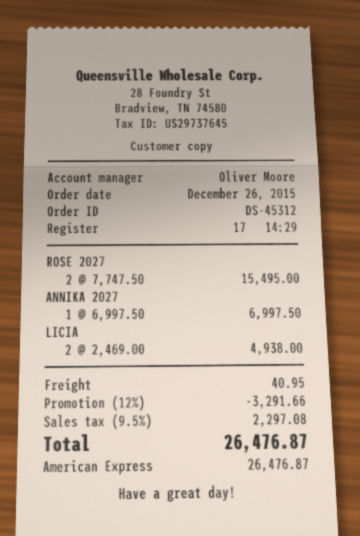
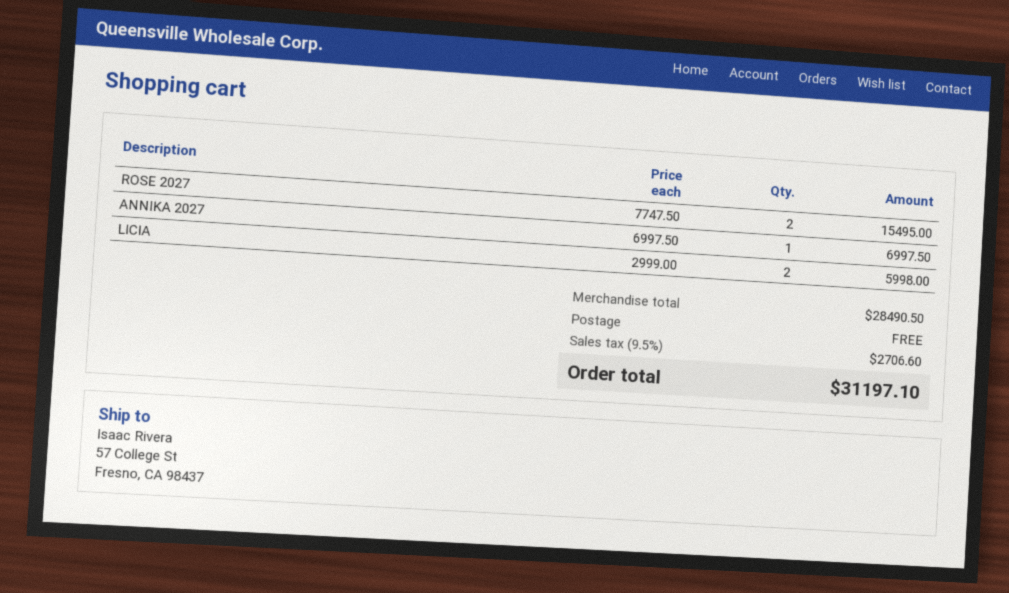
LICIA: 2 x 2469.00 = 4938.00 -> 2 x 2999.00 = 5998.00
discount: 12% = 3291.66 -> none
shipping: 40.95 -> 0.00
tax: 9.5% = 2297.08 -> 9.5% = 2706.60
total: 26476.87 -> 31197.10

